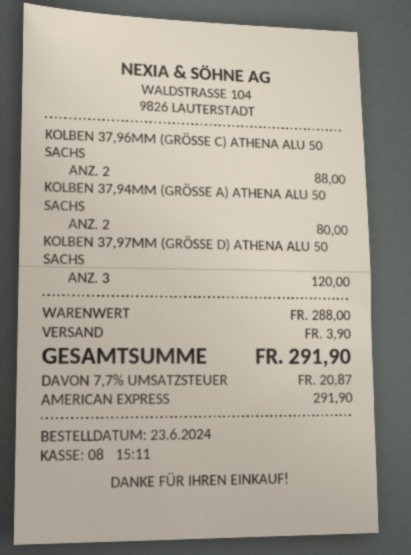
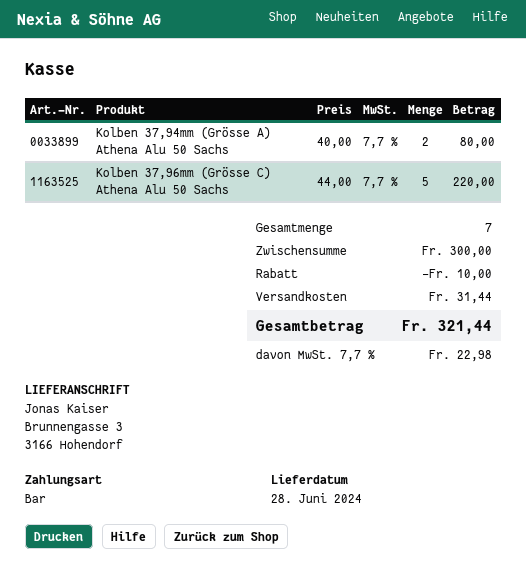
payment method: American Express -> cash
KOLBEN 37,96MM (GRÖSSE C) ATHENA ALU 50 SACHS: 2 for 88.00 -> 5 for 220.00
KOLBEN 37,97MM (GRÖSSE D) ATHENA ALU 50 SACHS: 3 for 120.00 -> none
subtotal: 288.00 -> 300.00
discount: none -> 10.00
shipping: 3.90 -> 31.44
tax: 7.7% = 20.87 -> 7.7% = 22.98
total: 291.90 -> 321.44

